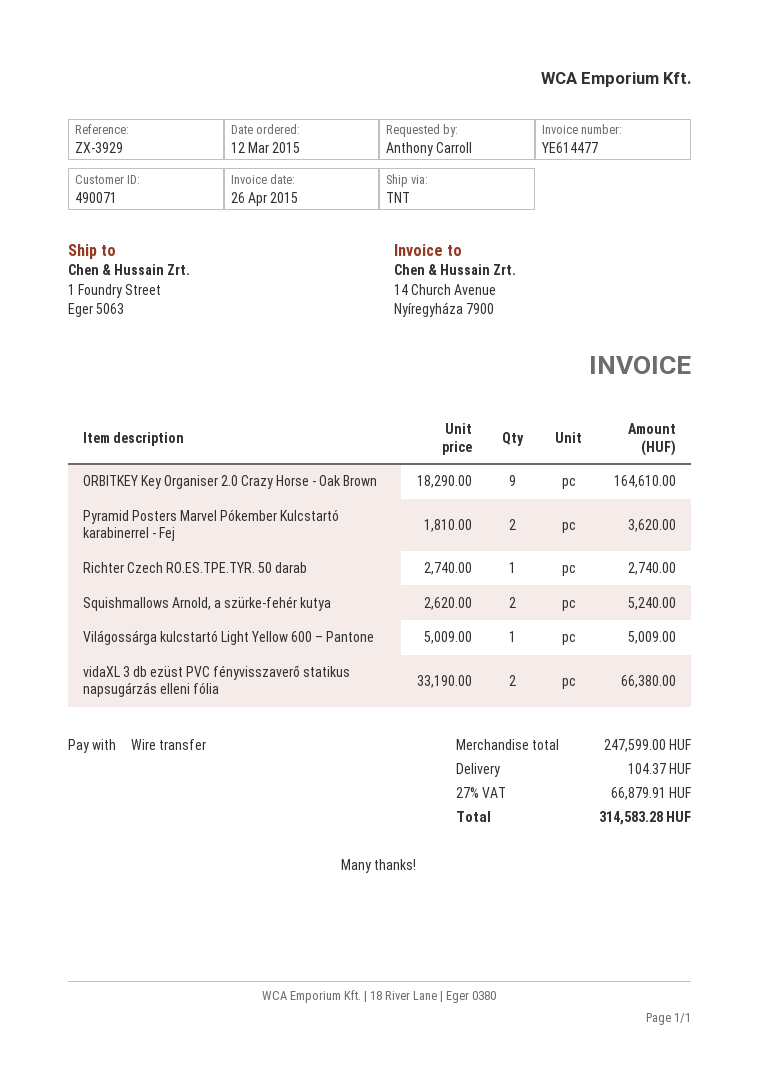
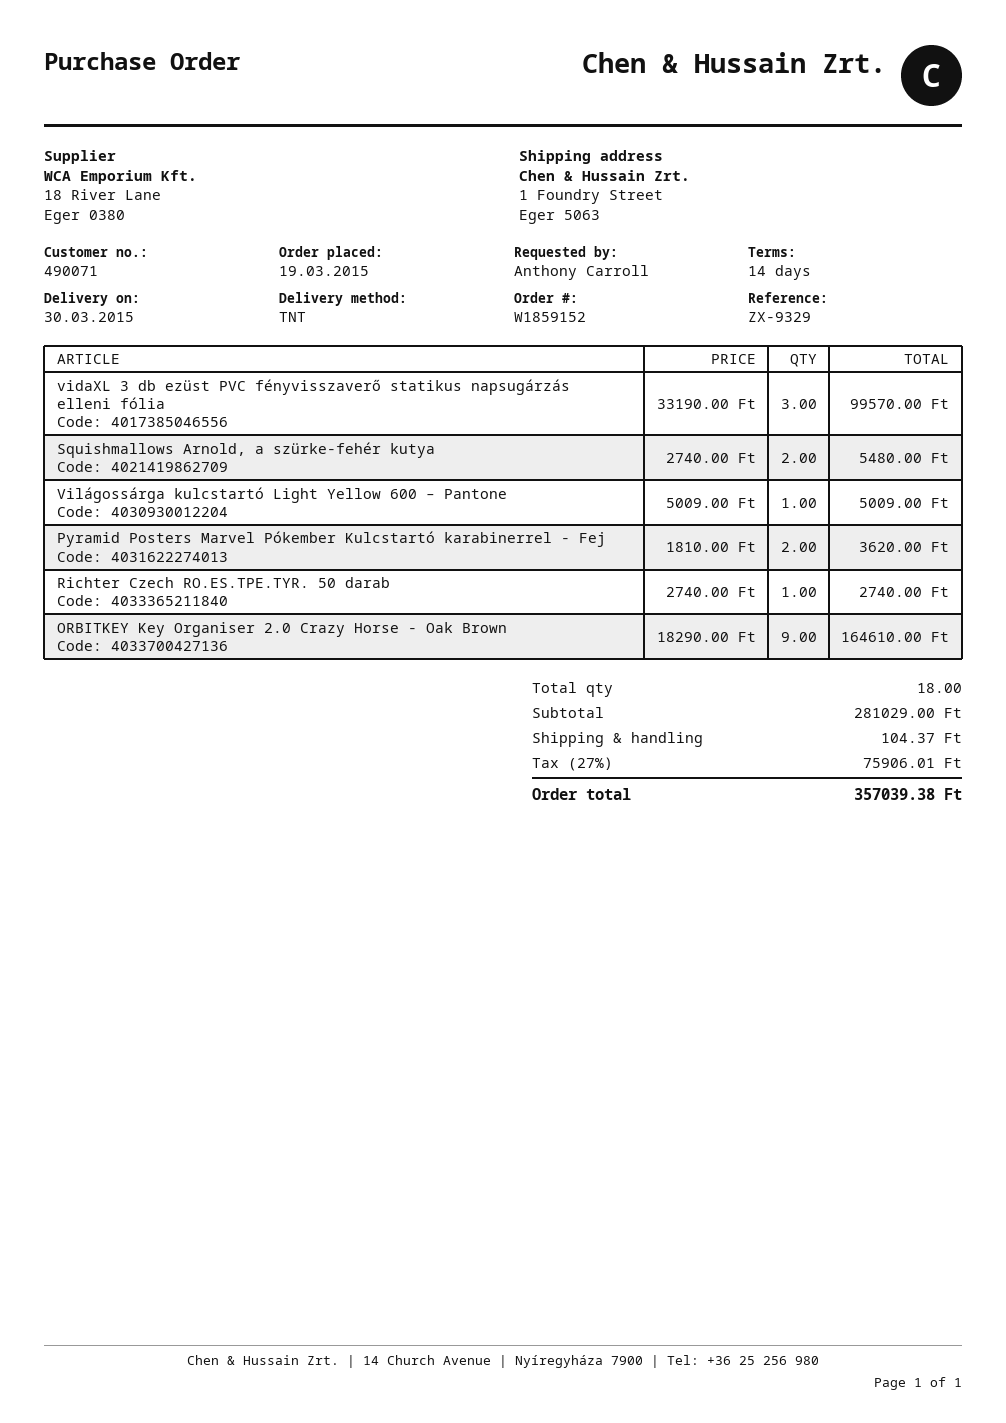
order date: 2015-03-12 -> 2015-03-19
reference: ZX-3929 -> ZX-9329
Squishmallows Arnold, a szürke-fehér kutya: 2 x 2620.00 = 5240.00 -> 2 x 2740.00 = 5480.00
vidaXL 3 db ezüst PVC fényvisszaverő statikus napsugárzás elleni fólia: 2 x 33190.00 = 66380.00 -> 3 x 33190.00 = 99570.00
subtotal: 247599.00 -> 281029.00
tax: 27% = 66879.91 -> 27% = 75906.01
total: 314583.28 -> 357039.38

